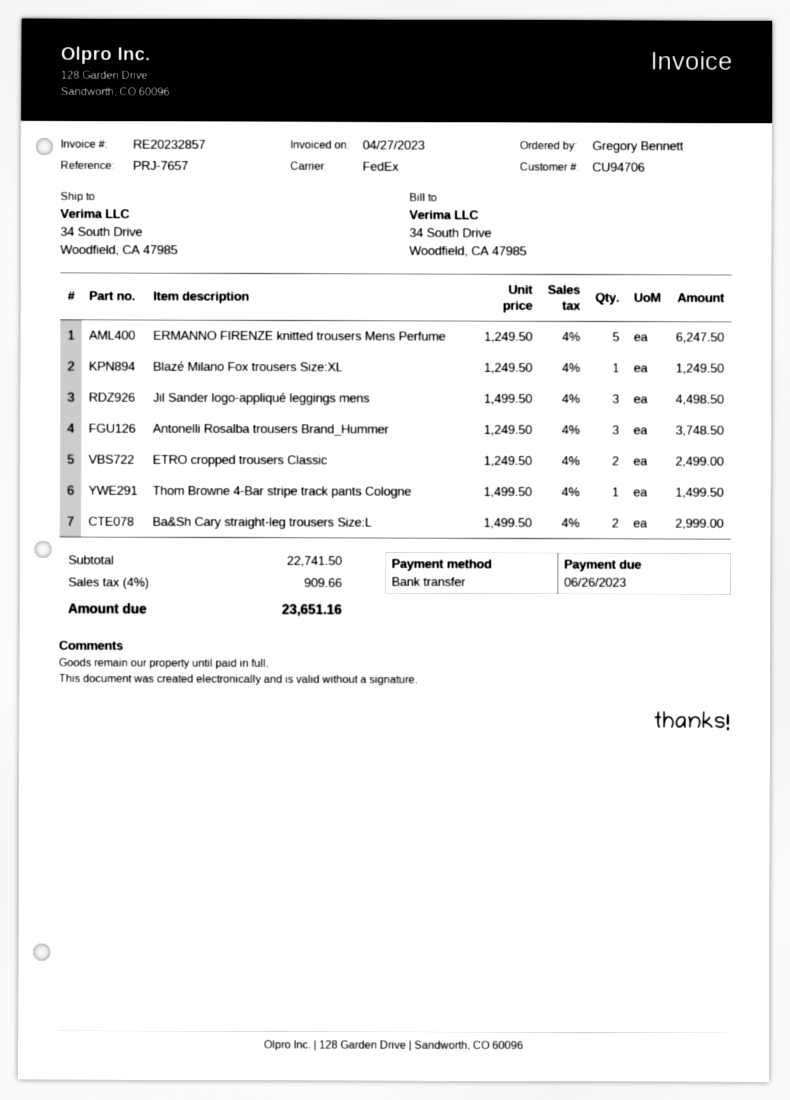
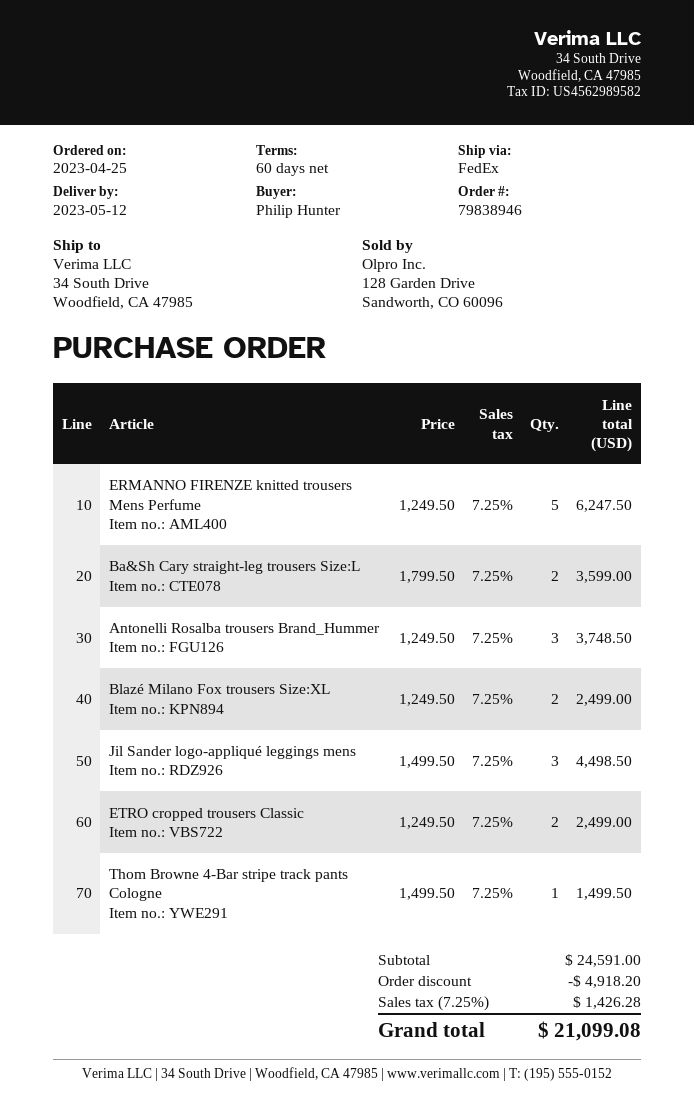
ordered by: Gregory Bennett -> Philip Hunter
Blazé Milano Fox trousers Size:XL: 1 x 1249.50 = 1249.50 -> 2 x 1249.50 = 2499.00
Ba&Sh Cary straight-leg trousers Size:L: 2 x 1499.50 = 2999.00 -> 2 x 1799.50 = 3599.00
subtotal: 22741.50 -> 24591.00
discount: none -> 4918.20
tax: 4% = 909.66 -> 7.25% = 1426.28
total: 23651.16 -> 21099.08

